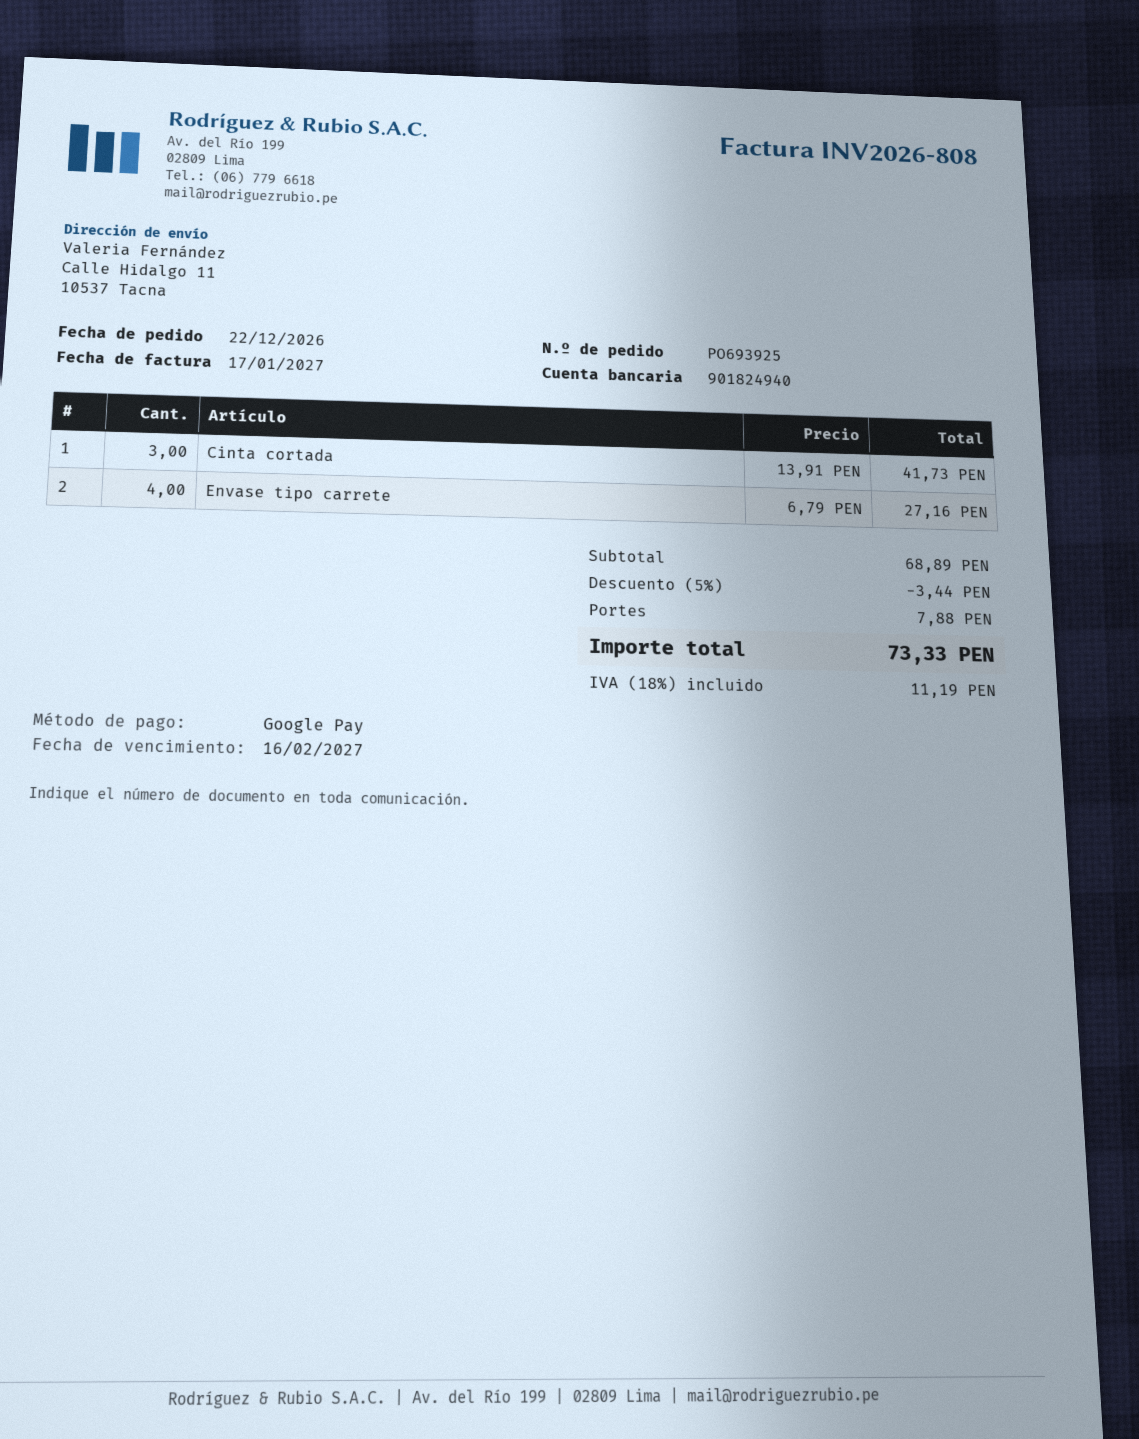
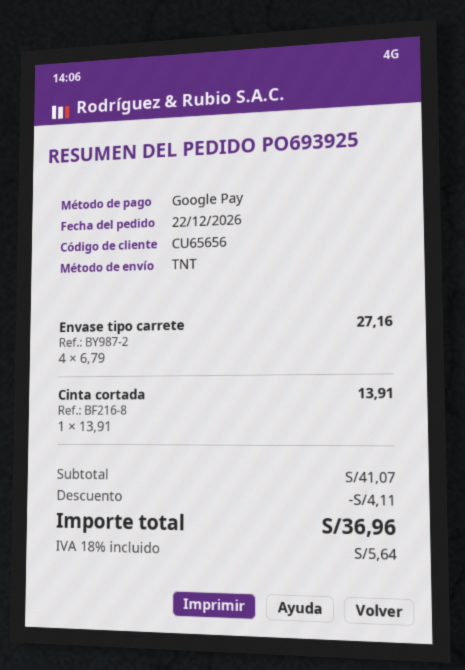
Cinta cortada: 3 x 13.91 = 41.73 -> 1 x 13.91 = 13.91
subtotal: 68.89 -> 41.07
discount: 3.44 -> 4.11
shipping: 7.88 -> none
tax: 18% = 11.19 -> 18% = 5.64
total: 73.33 -> 36.96

